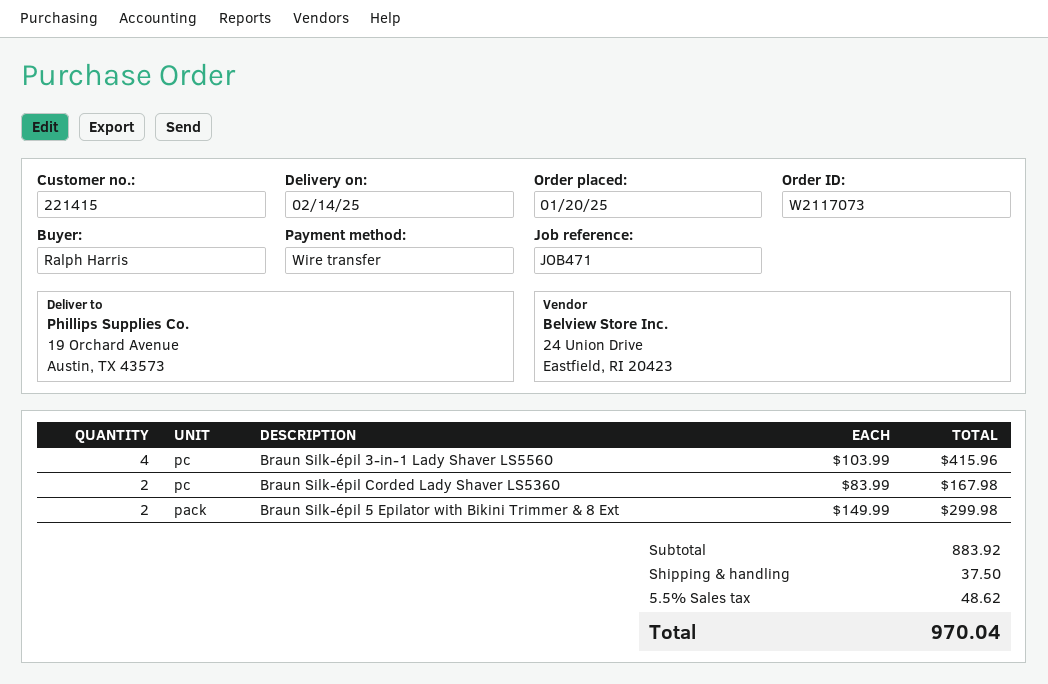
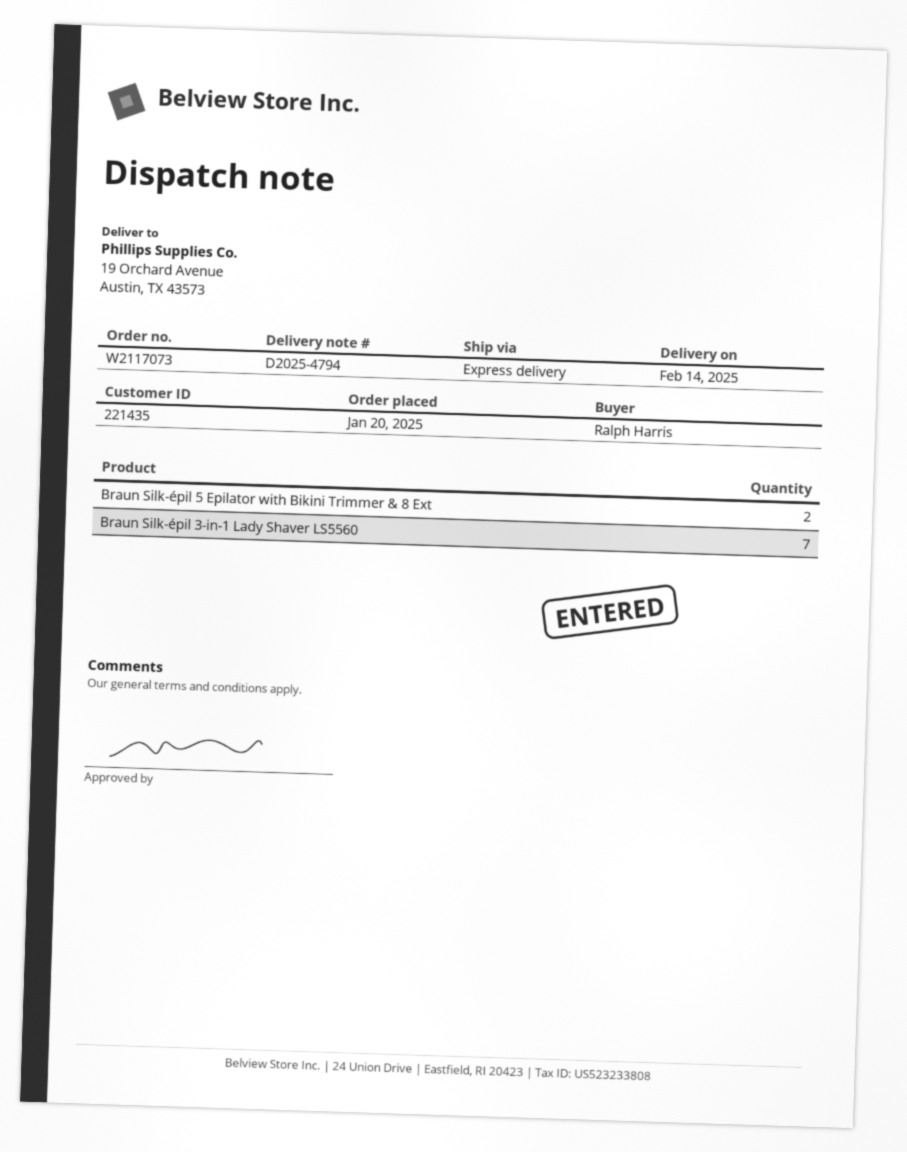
customer number: 221415 -> 221435
Braun Silk-épil 3-in-1 Lady Shaver LS5560: 4 -> 7
Braun Silk-épil Corded Lady Shaver LS5360: 2 -> none

